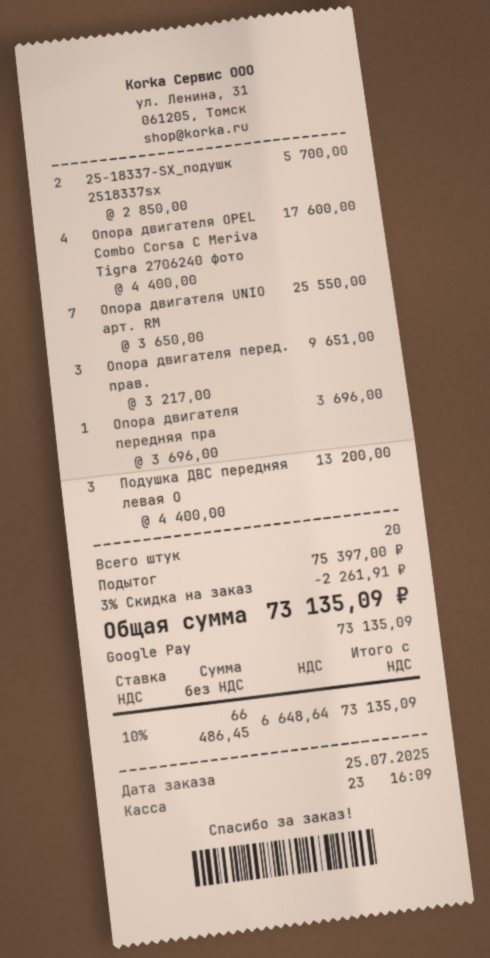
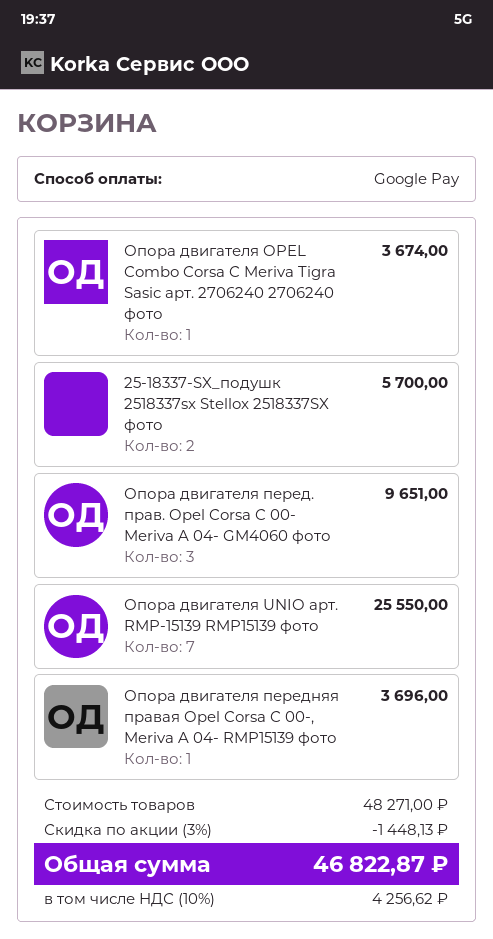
Опора двигателя OPEL Combo Corsa C Meriva Tigra 2706240 фото: 4 for 17600.00 -> none
Подушка ДВС передняя левая O: 3 for 13200.00 -> none
Опора двигателя OPEL Combo Corsa C Meriva Tigra Sasic арт. 2706240 2706240 фото: none -> 1 for 3674.00
subtotal: 75397.00 -> 48271.00
discount: 3% = 2261.91 -> 3% = 1448.13
tax: 10% = 6648.64 -> 10% = 4256.62
total: 73135.09 -> 46822.87

